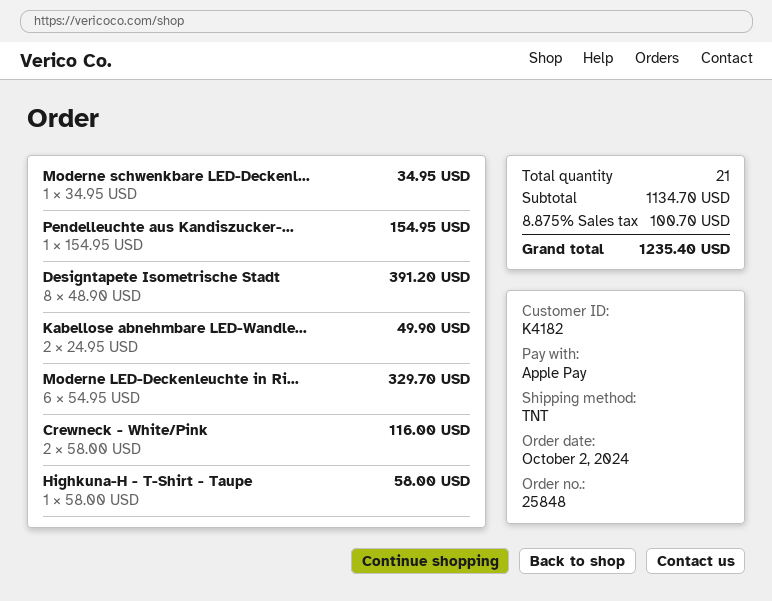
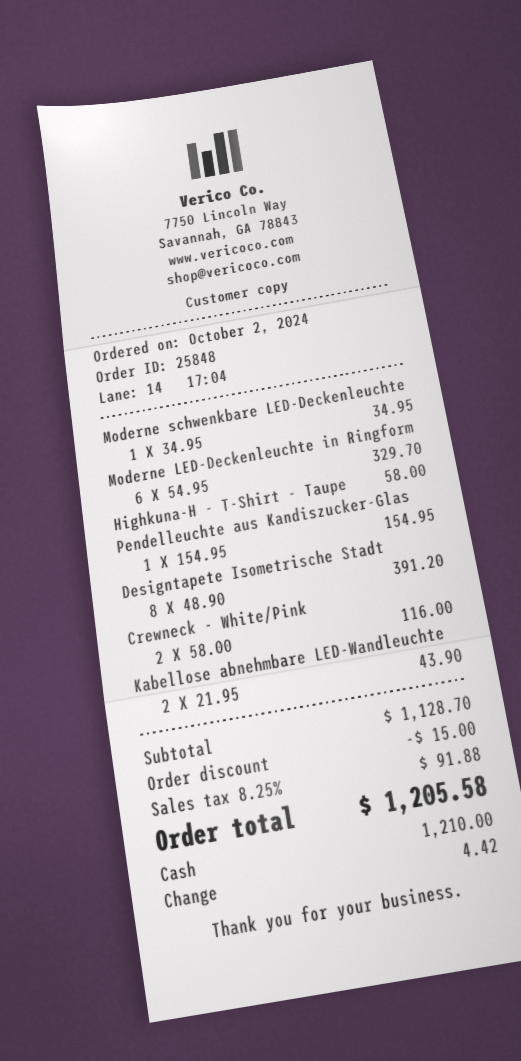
payment method: Apple Pay -> cash
Kabellose abnehmbare LED-Wandle...: 2 x 24.95 = 49.90 -> 2 x 21.95 = 43.90
subtotal: 1134.70 -> 1128.70
discount: none -> 15.00
tax: 8.875% = 100.70 -> 8.25% = 91.88
total: 1235.40 -> 1205.58

